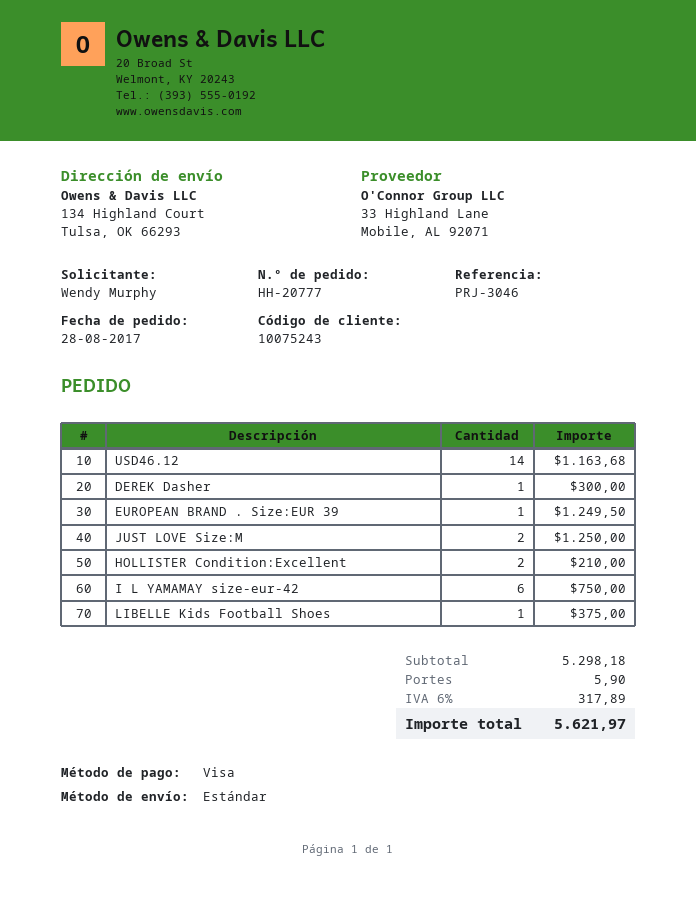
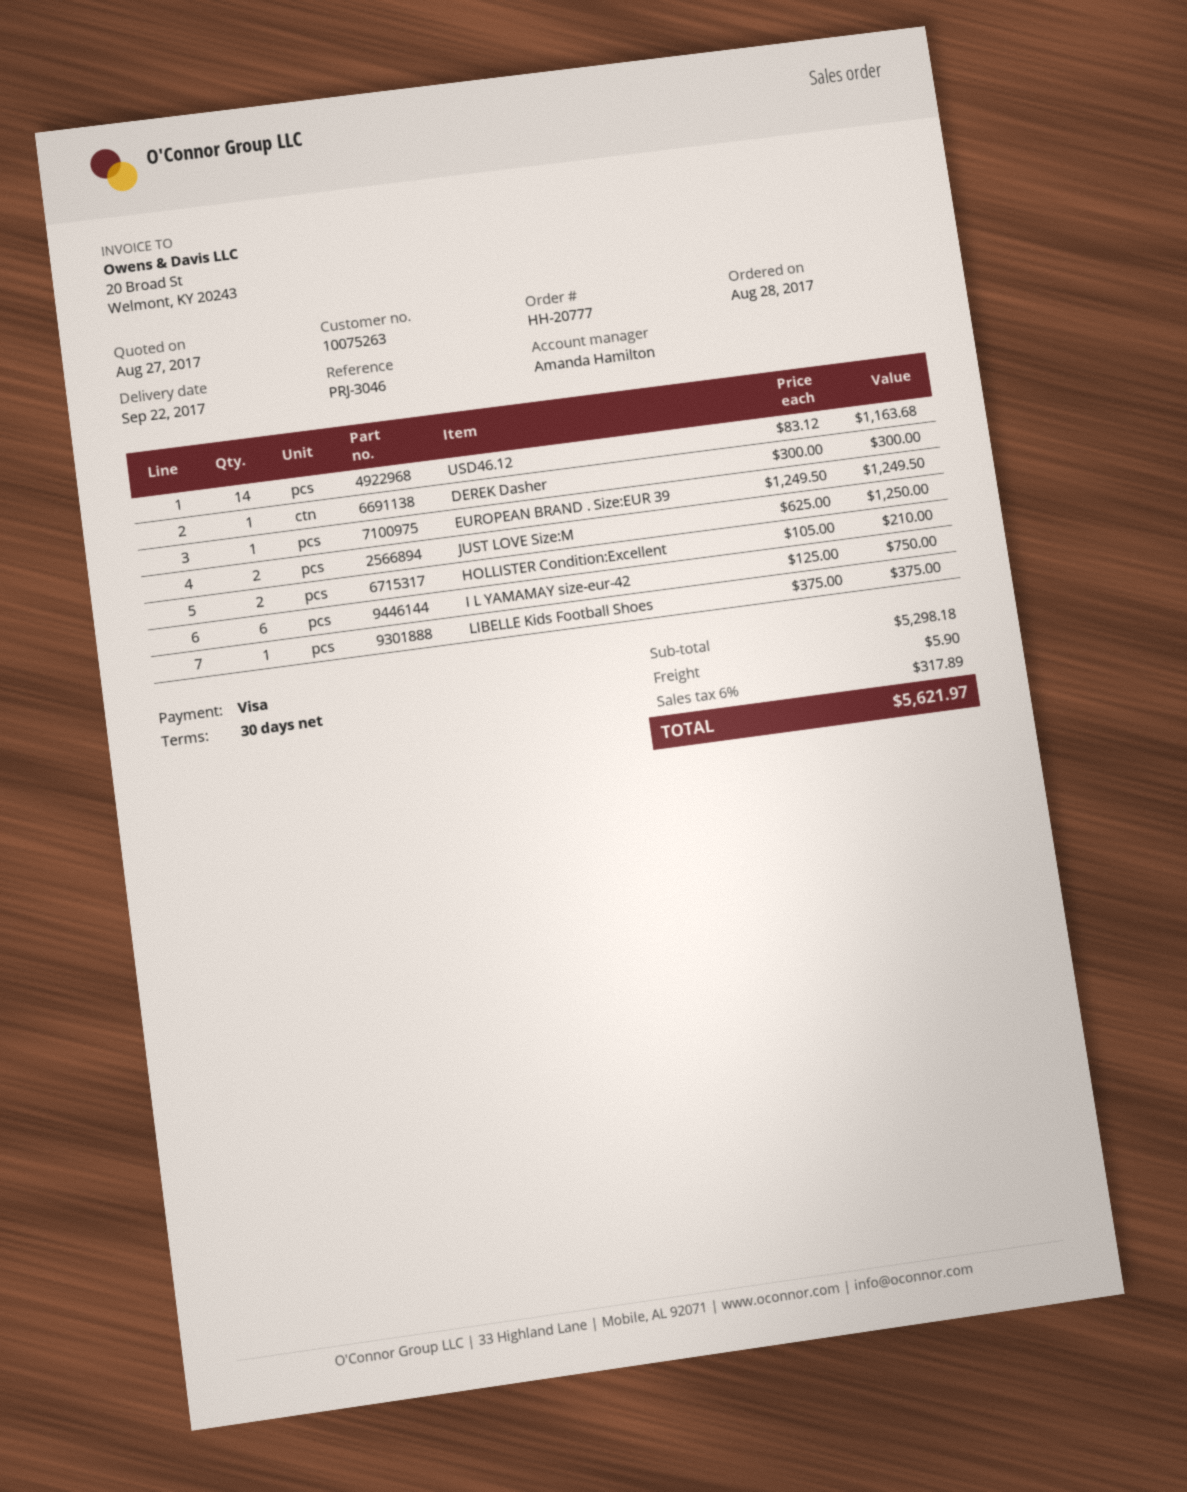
customer number: 10075243 -> 10075263

